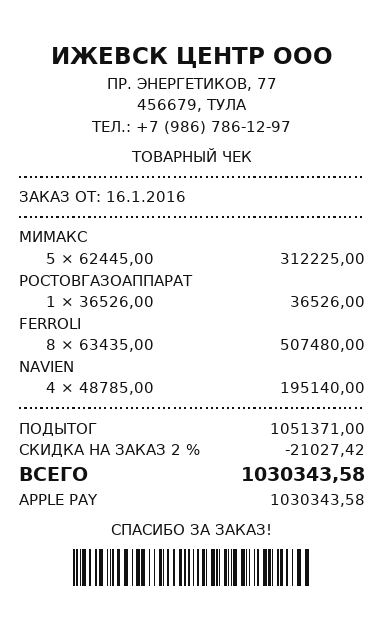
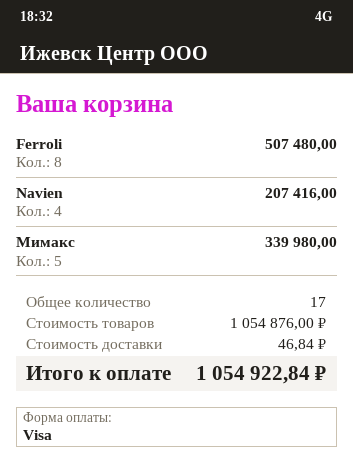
payment method: Apple Pay -> Visa
МИМАКС: 5 for 312225.00 -> 5 for 339980.00
РОСТОВГАЗОАППАРАТ: 1 for 36526.00 -> none
NAVIEN: 4 for 195140.00 -> 4 for 207416.00
subtotal: 1051371.00 -> 1054876.00
discount: 2% = 21027.42 -> none
shipping: none -> 46.84
total: 1030343.58 -> 1054922.84

